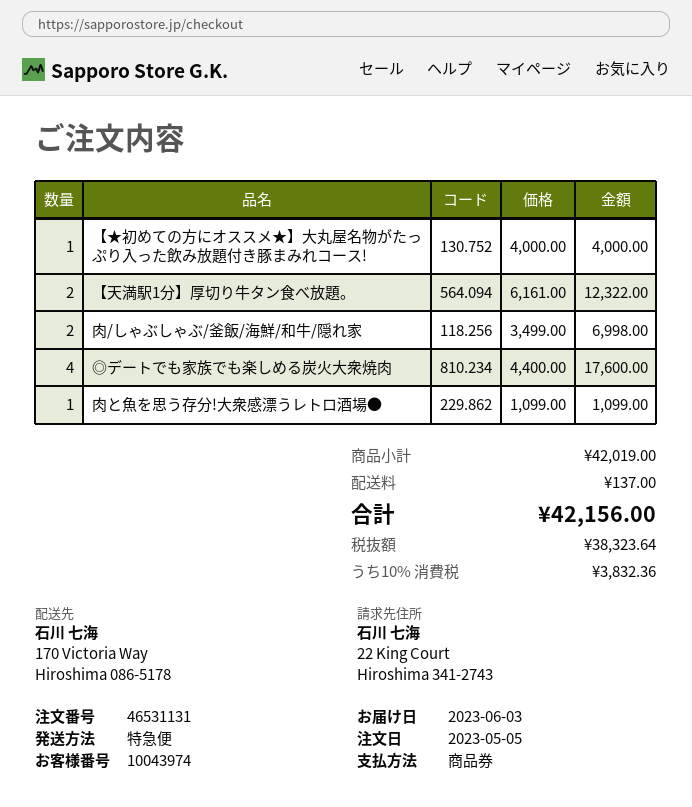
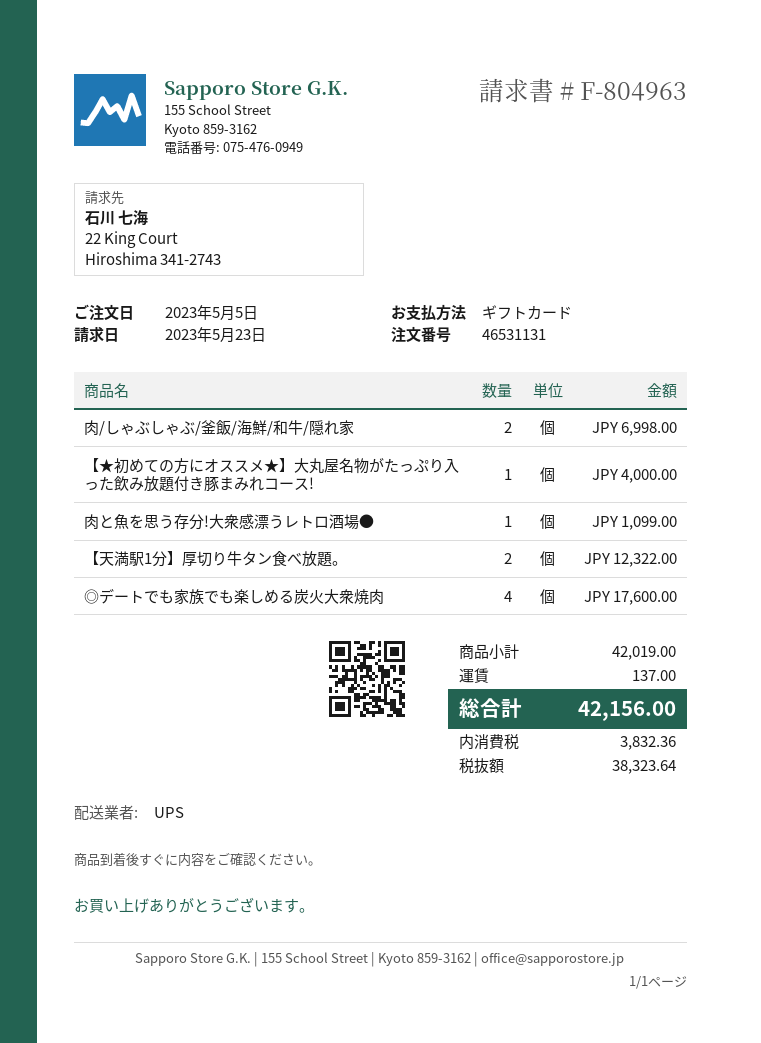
shipping method: express -> UPS

